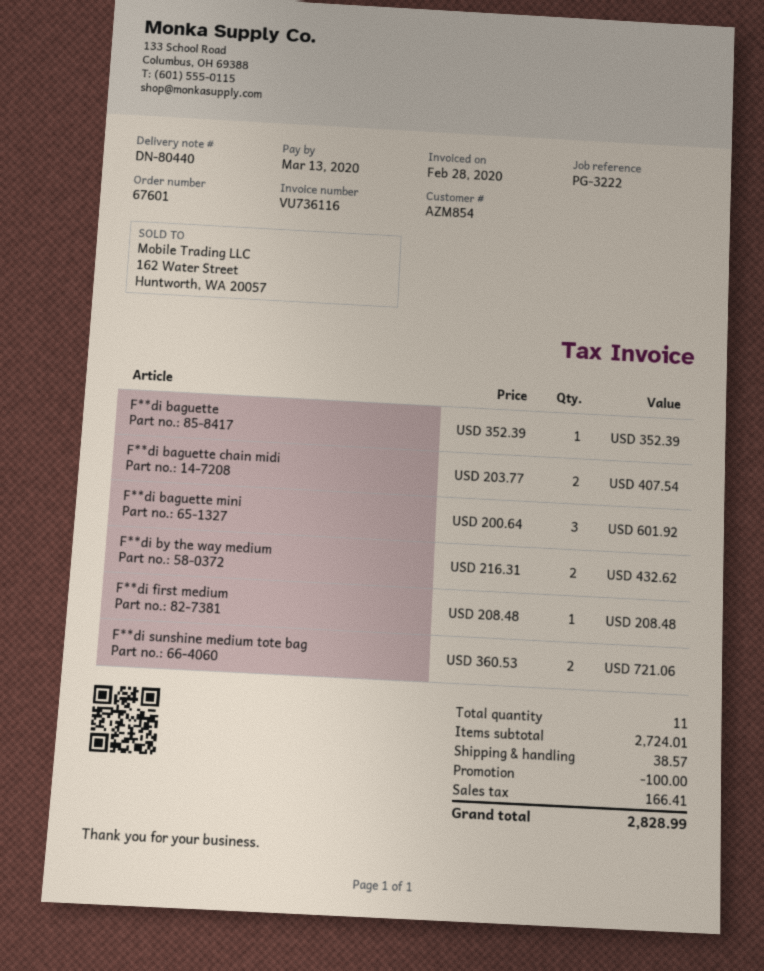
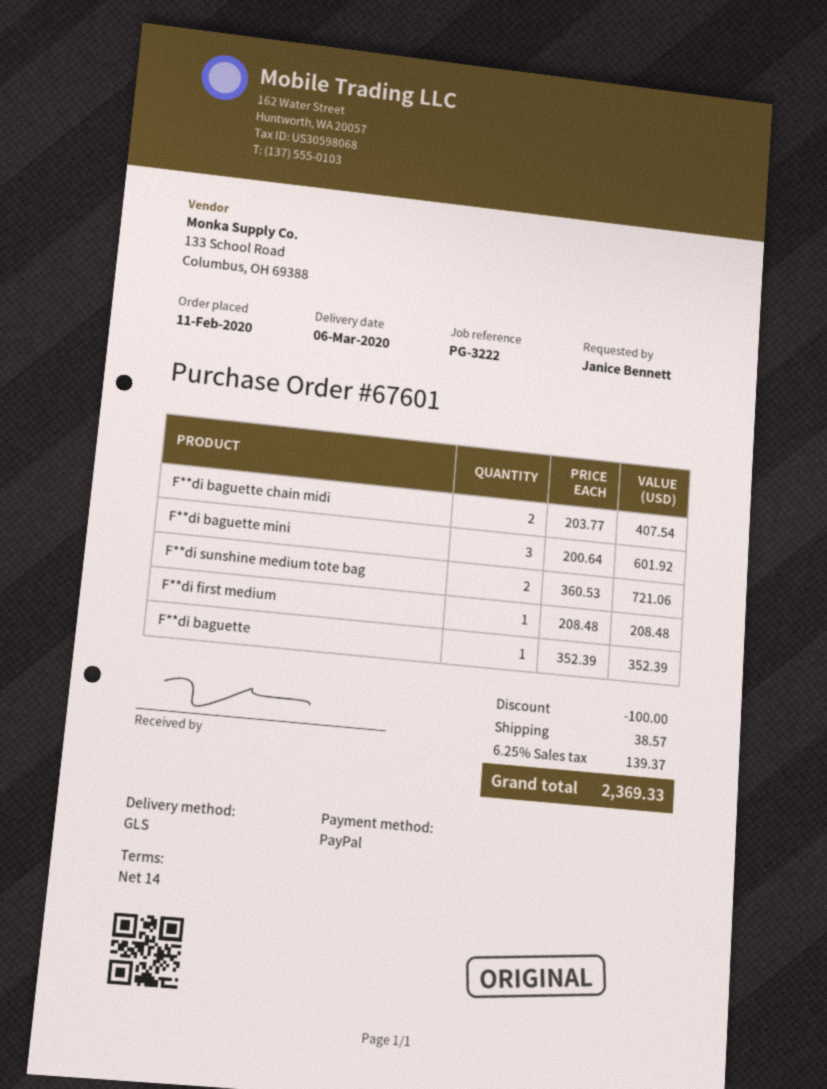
F**di by the way medium: 2 x 216.31 = 432.62 -> none
tax: 166.41 -> 139.37
total: 2828.99 -> 2369.33

